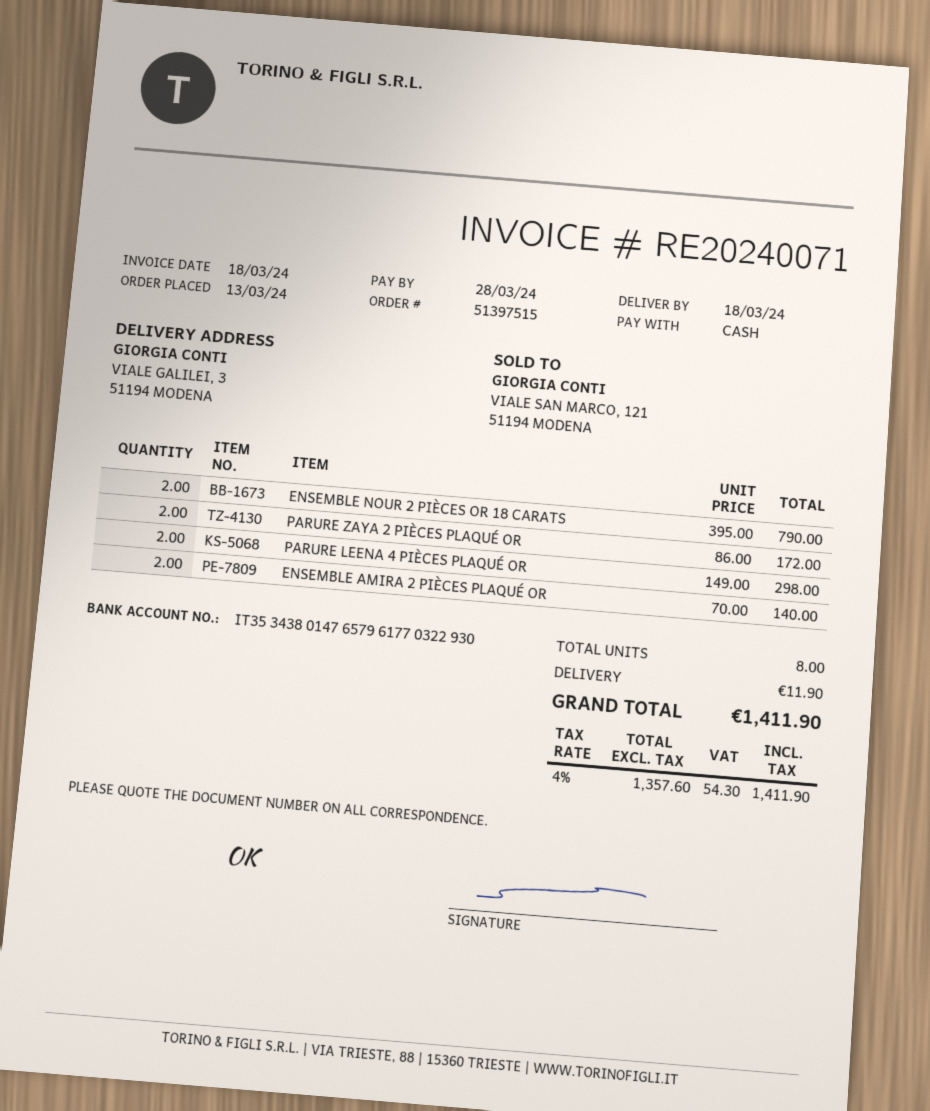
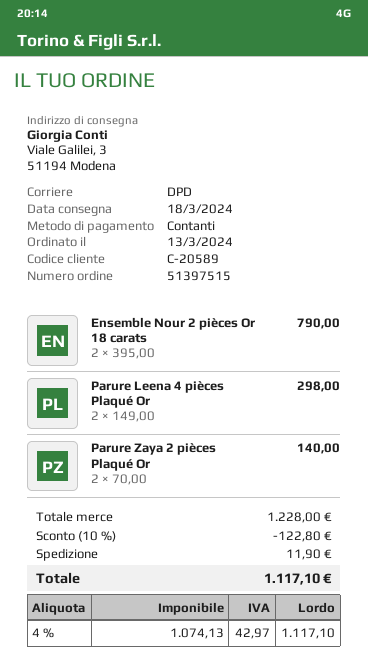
PARURE ZAYA 2 PIÈCES PLAQUÉ OR: 2 x 86.00 = 172.00 -> 2 x 70.00 = 140.00
ENSEMBLE AMIRA 2 PIÈCES PLAQUÉ OR: 2 x 70.00 = 140.00 -> none
discount: none -> 10% = 122.80
net: 1357.60 -> 1074.13
tax: 4% = 54.30 -> 4% = 42.97
total: 1411.90 -> 1117.10

